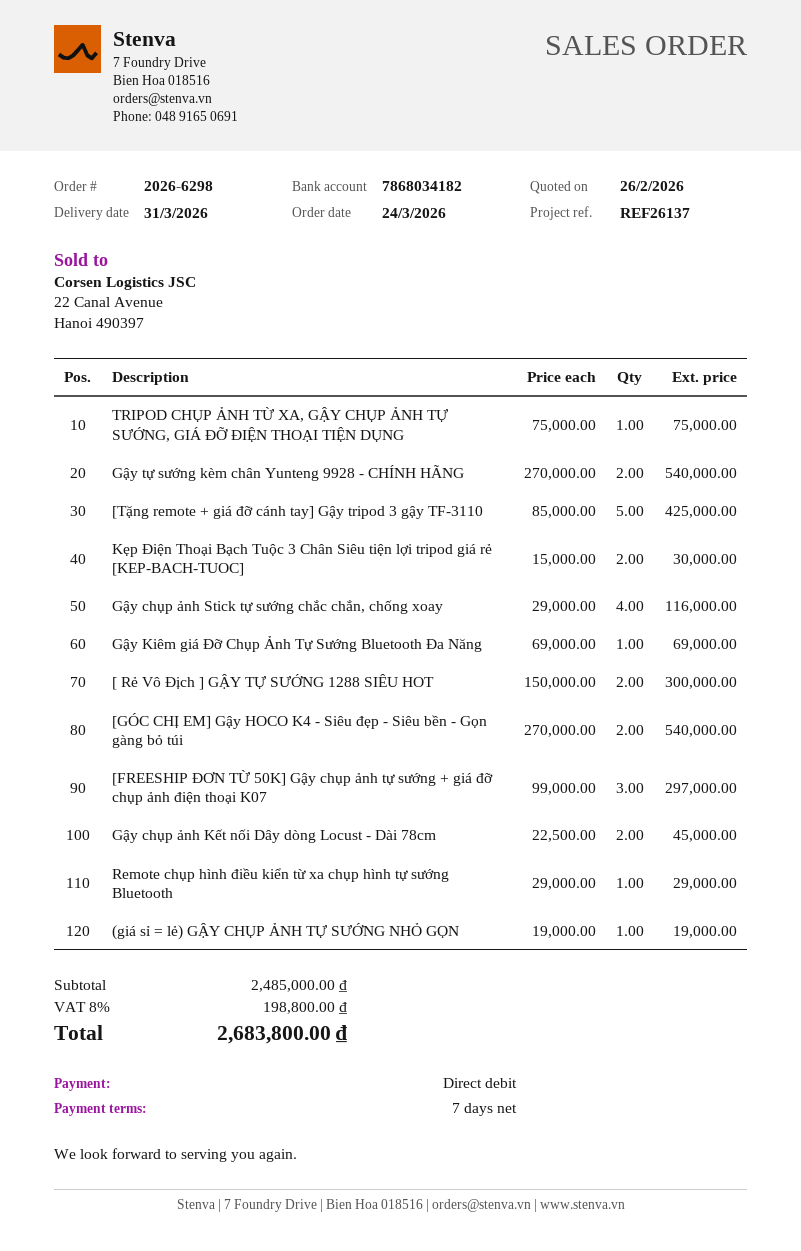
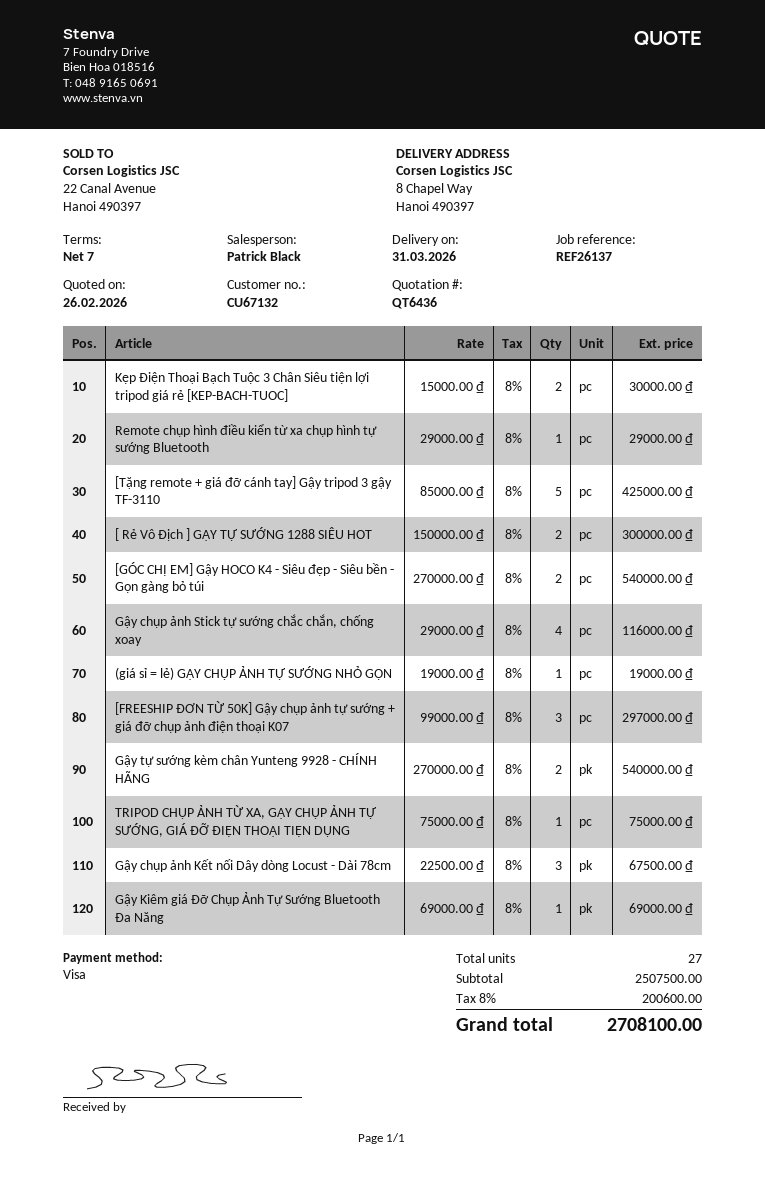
payment method: direct debit -> Visa
Gậy chụp ảnh Kết nối Dây dòng Locust - Dài 78cm: 2 x 22500.00 = 45000.00 -> 3 x 22500.00 = 67500.00
subtotal: 2485000.00 -> 2507500.00
tax: 8% = 198800.00 -> 8% = 200600.00
total: 2683800.00 -> 2708100.00

